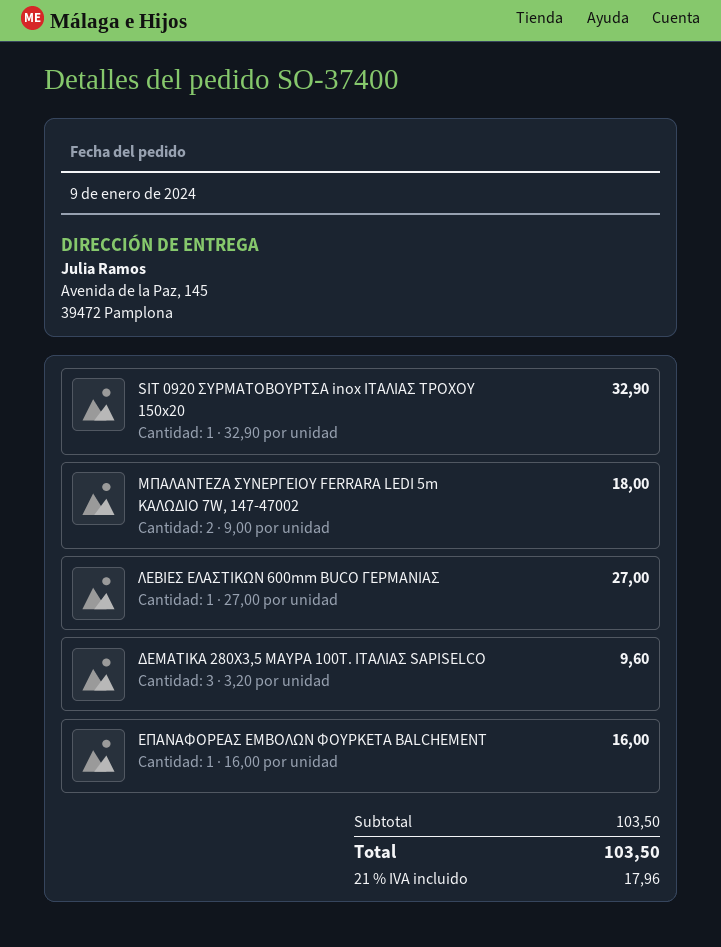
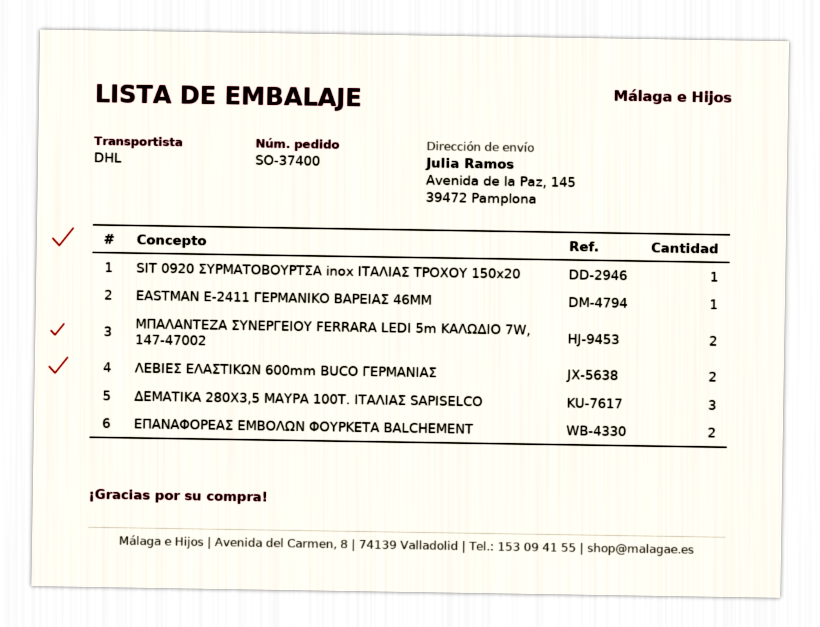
ΛΕΒΙΕΣ ΕΛΑΣΤΙΚΩΝ 600mm BUCO ΓΕΡΜΑΝΙΑΣ: 1 -> 2
ΕΠΑΝΑΦΟΡΕΑΣ ΕΜΒΟΛΩΝ ΦΟΥΡΚΕΤΑ BALCHEMENT: 1 -> 2
EASTMAN Ε-2411 ΓΕΡΜΑΝΙΚΟ ΒΑΡΕΙΑΣ 46ΜΜ: none -> 1

